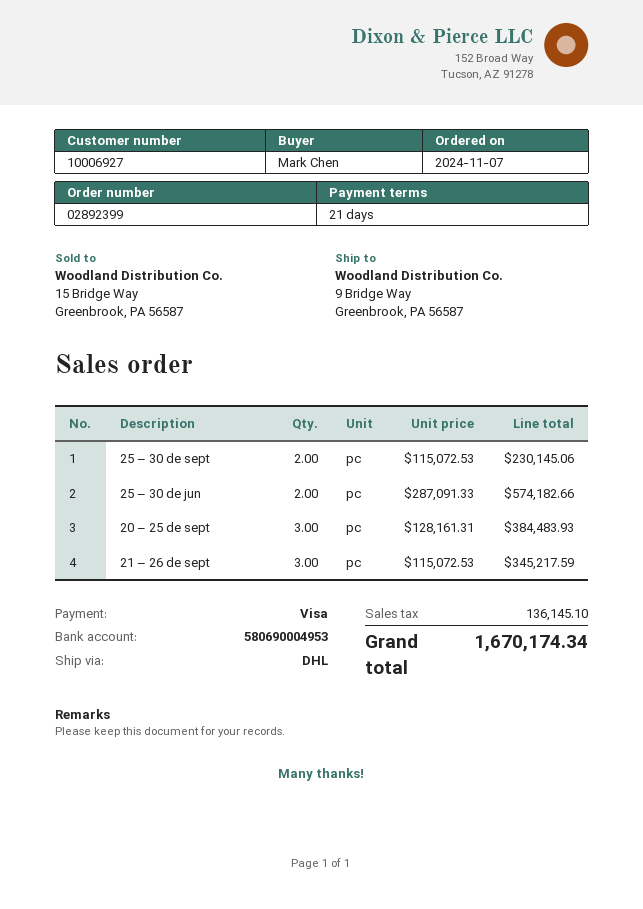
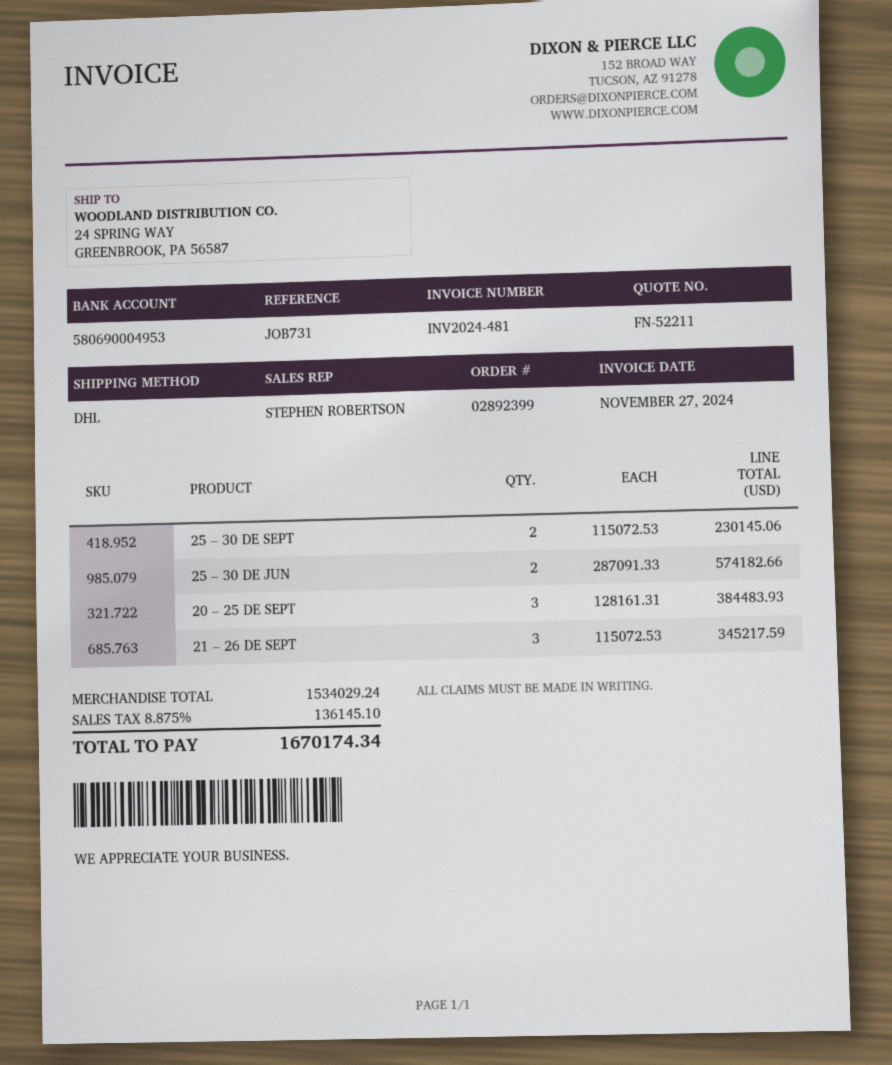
ship to: 9 Bridge Way, Greenbrook, PA 56587 -> 24 SPRING WAY, GREENBROOK, PA 56587

